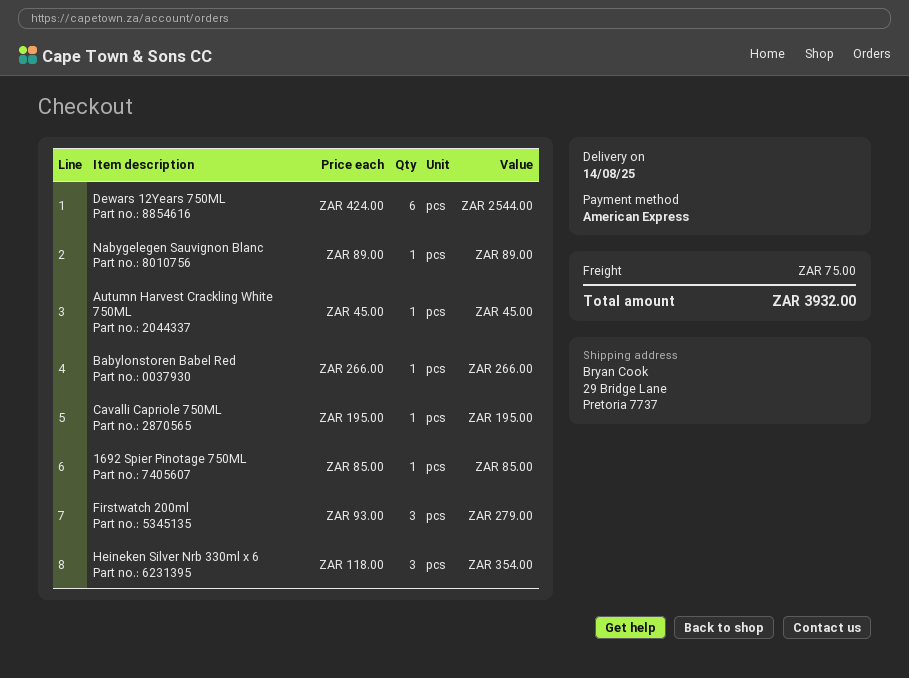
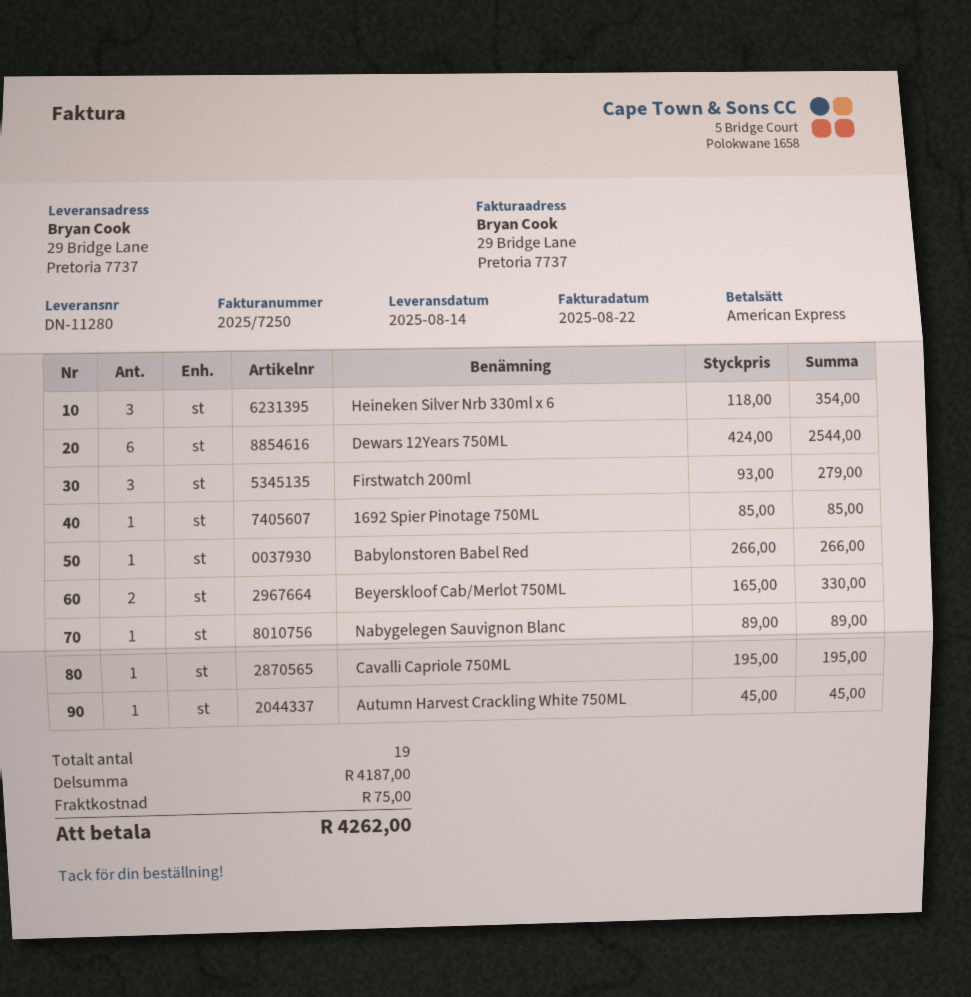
Beyerskloof Cab/Merlot 750ML: none -> 2 x 165.00 = 330.00
total: 3932.00 -> 4262.00

